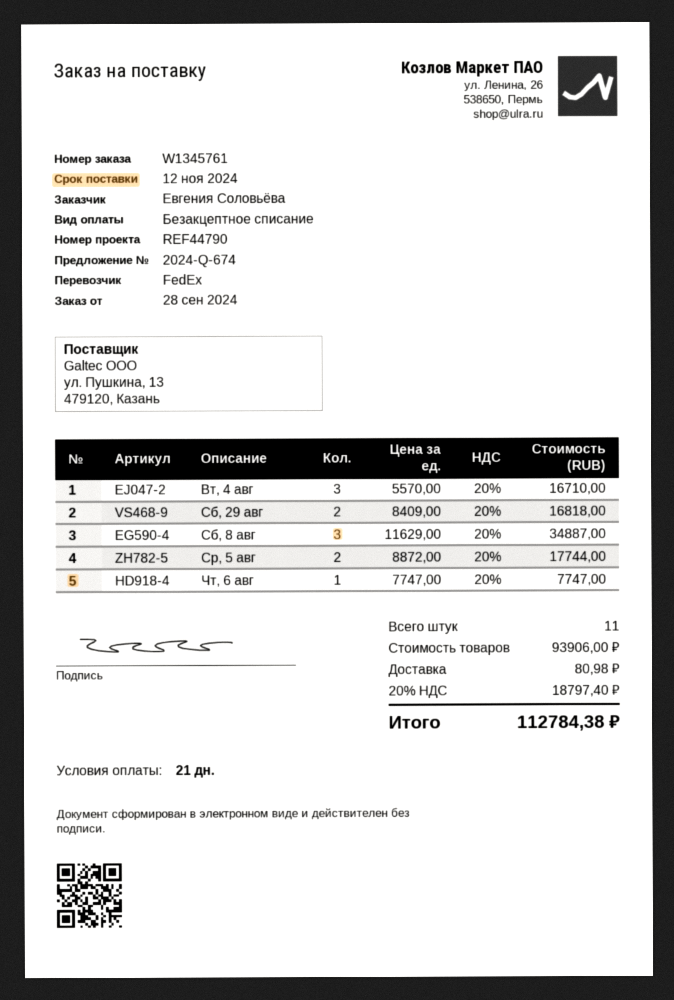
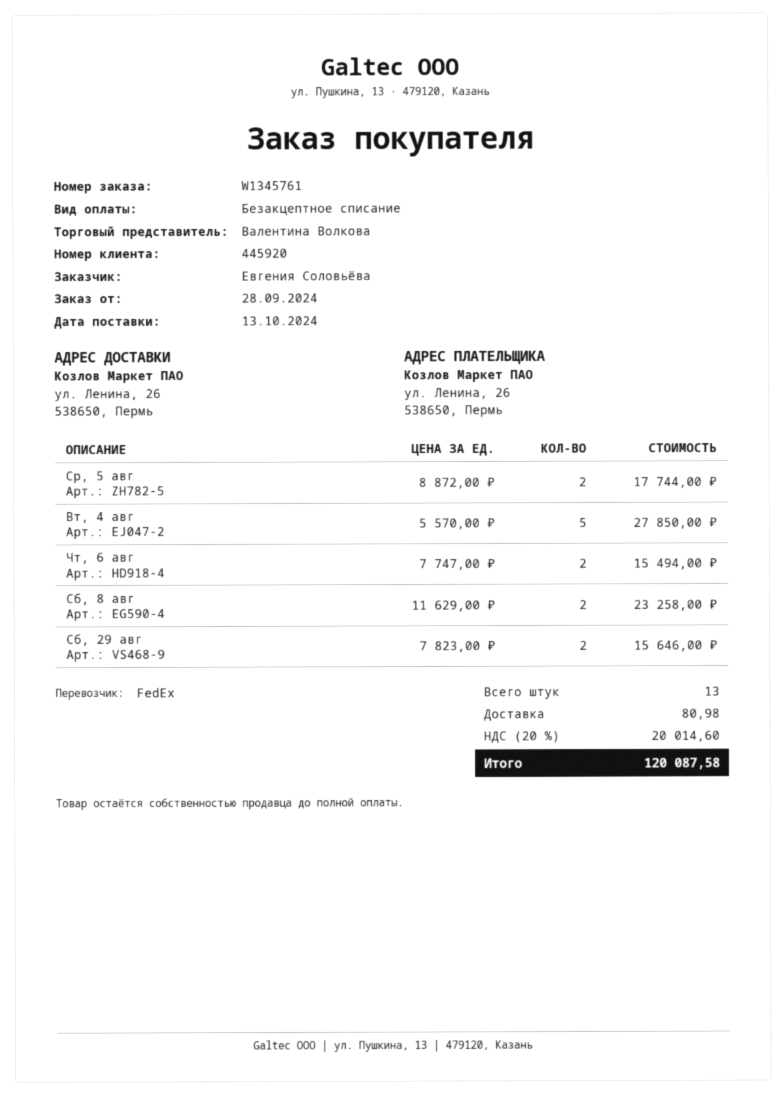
delivery date: 2024-11-12 -> 2024-10-13
Вт, 4 авг: 3 x 5570.00 = 16710.00 -> 5 x 5570.00 = 27850.00
Сб, 29 авг: 2 x 8409.00 = 16818.00 -> 2 x 7823.00 = 15646.00
Сб, 8 авг: 3 x 11629.00 = 34887.00 -> 2 x 11629.00 = 23258.00
Чт, 6 авг: 1 x 7747.00 = 7747.00 -> 2 x 7747.00 = 15494.00
total quantity: 11 -> 13
tax: 20% = 18797.40 -> 20% = 20014.60
total: 112784.38 -> 120087.58

